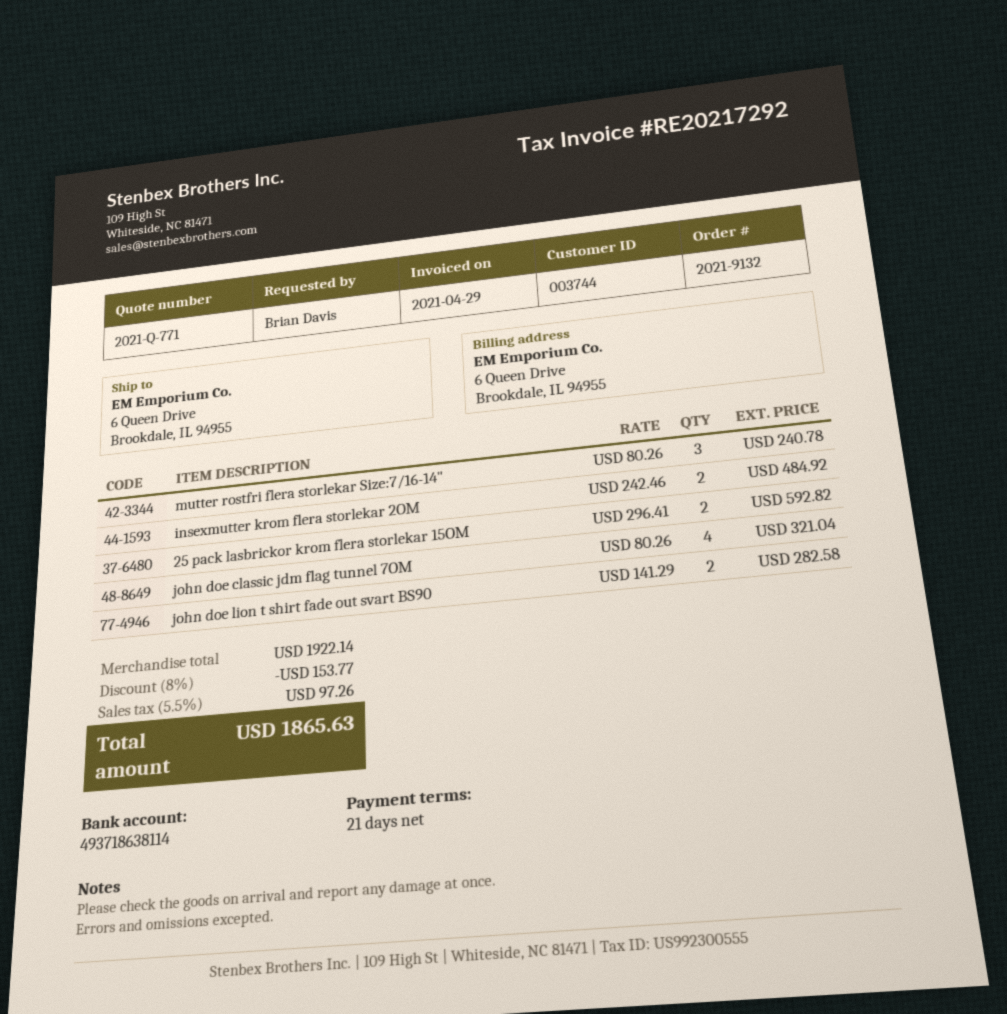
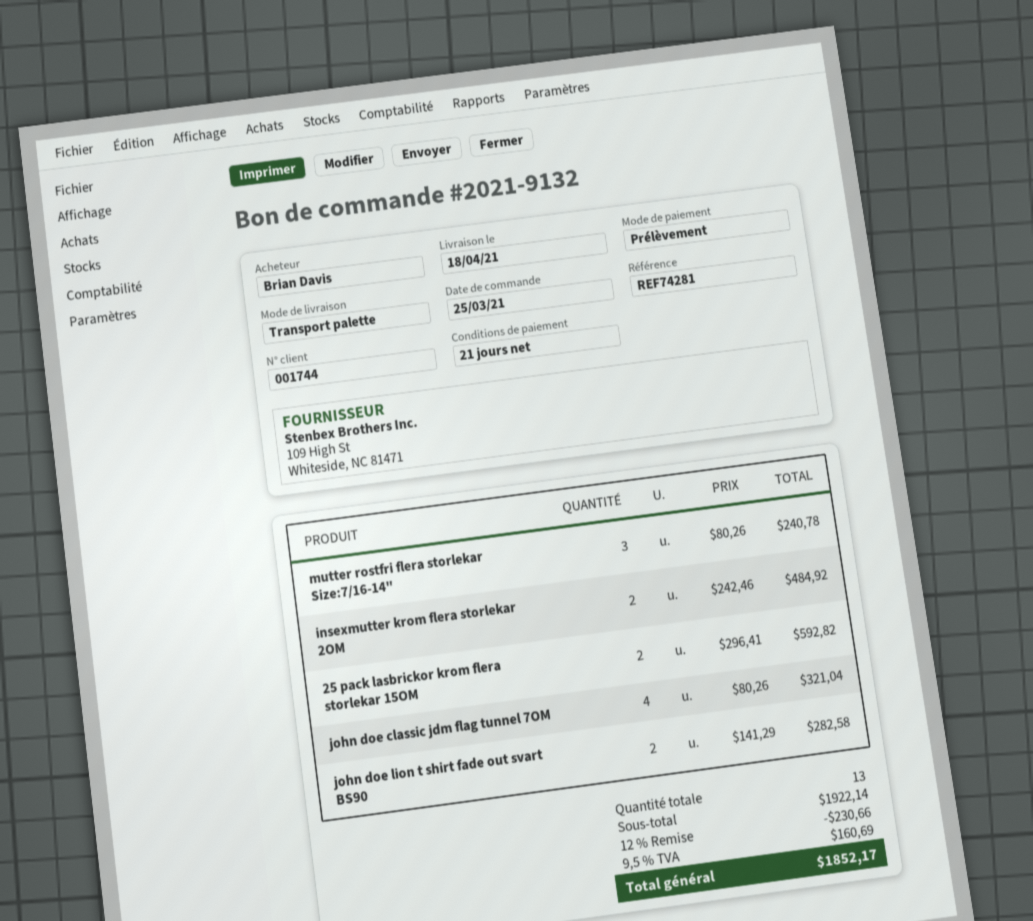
customer number: 003744 -> 001744
discount: 8% = 153.77 -> 12% = 230.66
tax: 5.5% = 97.26 -> 9.5% = 160.69
total: 1865.63 -> 1852.17

